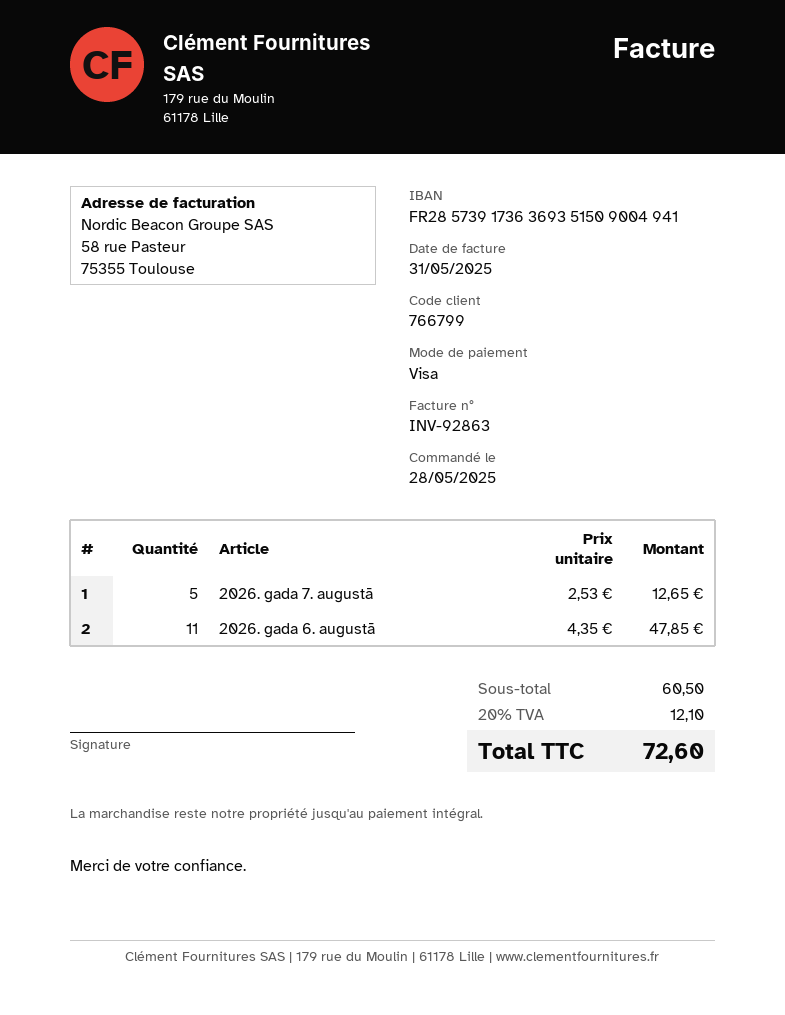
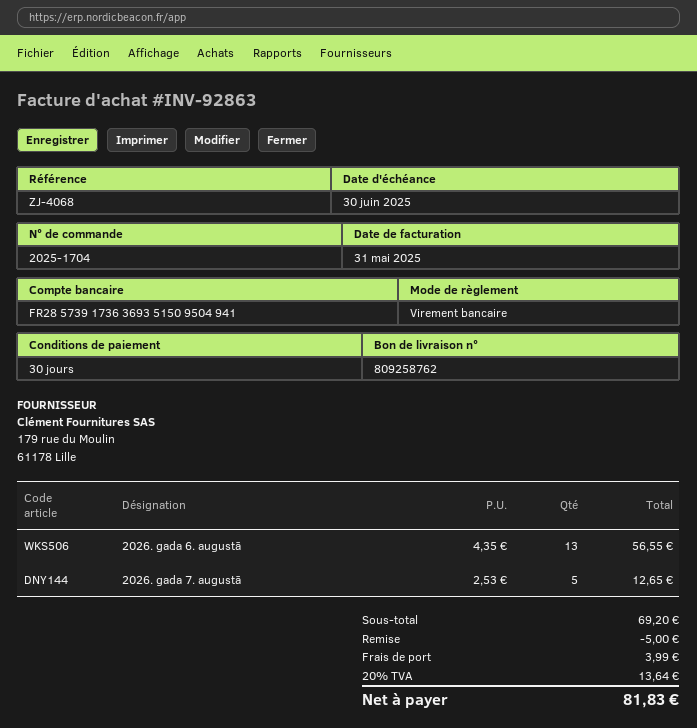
payment method: Visa -> bank transfer
bank account: FR2857391736369351509004941 -> FR2857391736369351509504941
2026. gada 6. augustā: 11 x 4.35 = 47.85 -> 13 x 4.35 = 56.55
subtotal: 60.50 -> 69.20
discount: none -> 5.00
shipping: none -> 3.99
tax: 20% = 12.10 -> 20% = 13.64
total: 72.60 -> 81.83

